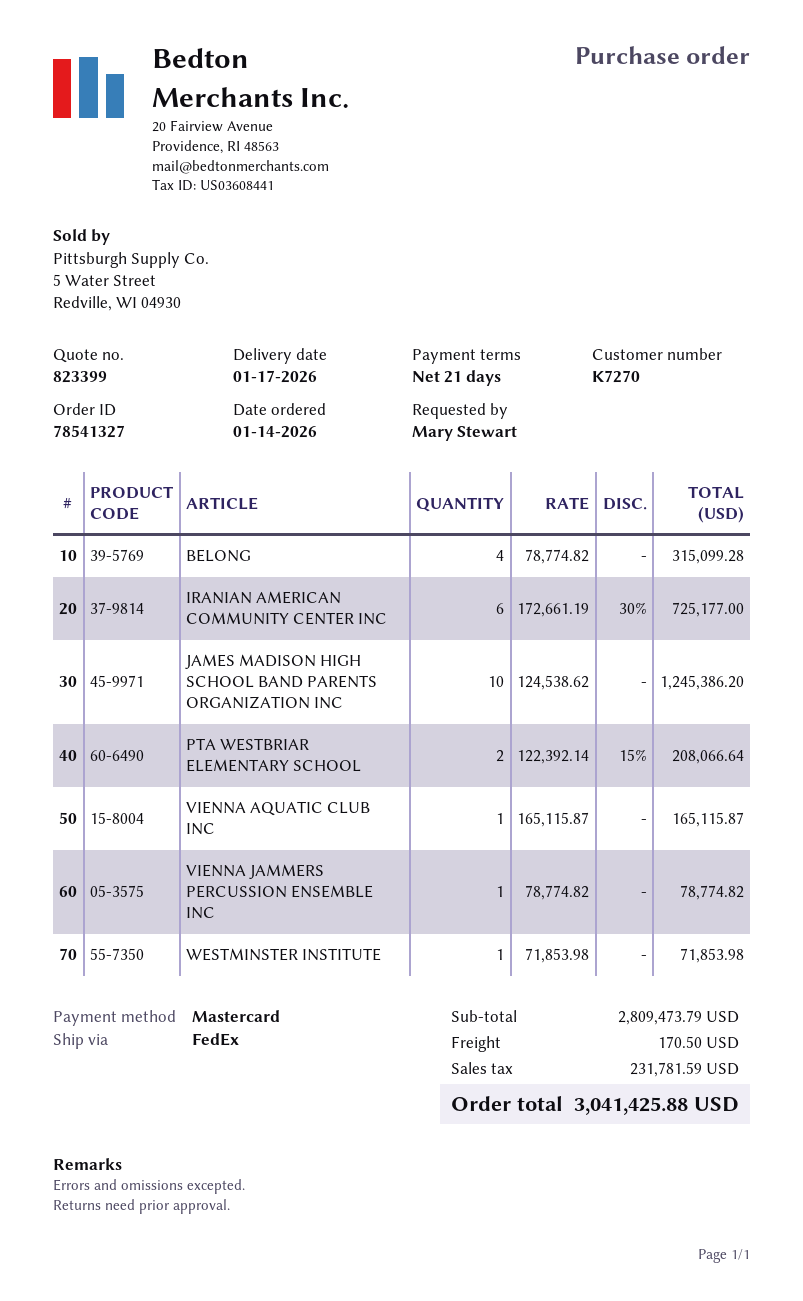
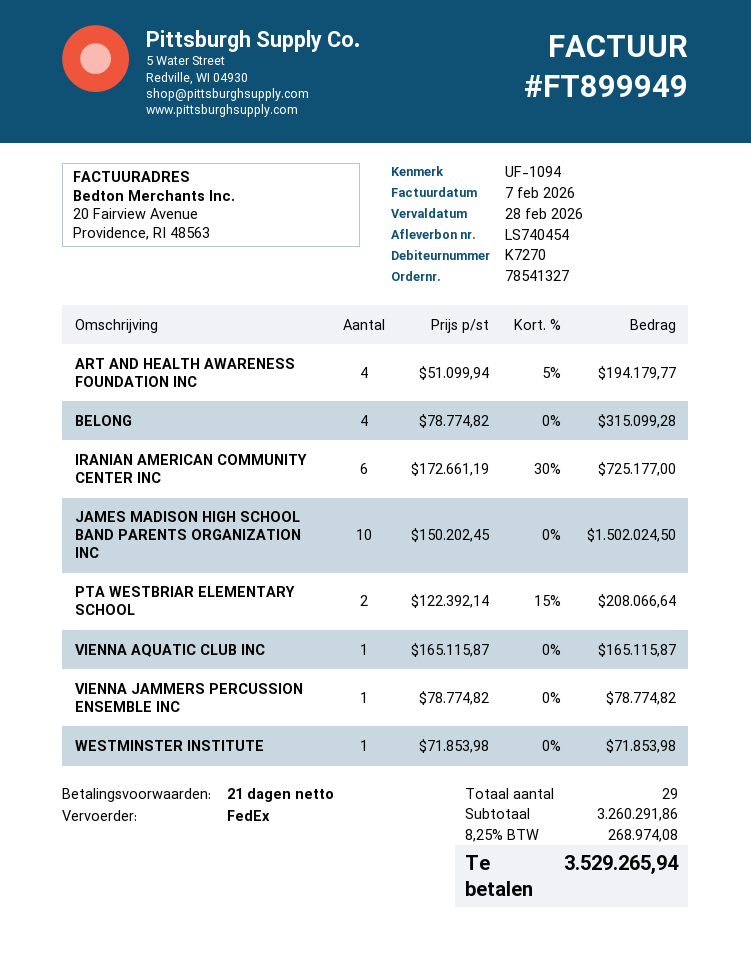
JAMES MADISON HIGH SCHOOL BAND PARENTS ORGANIZATION INC: 10 x 124538.62 = 1245386.20 -> 10 x 150202.45 = 1502024.50
ART AND HEALTH AWARENESS FOUNDATION INC: none -> 4 x 51099.94 - 5% = 194179.77
subtotal: 2809473.79 -> 3260291.86
shipping: 170.50 -> none
tax: 231781.59 -> 268974.08
total: 3041425.88 -> 3529265.94

